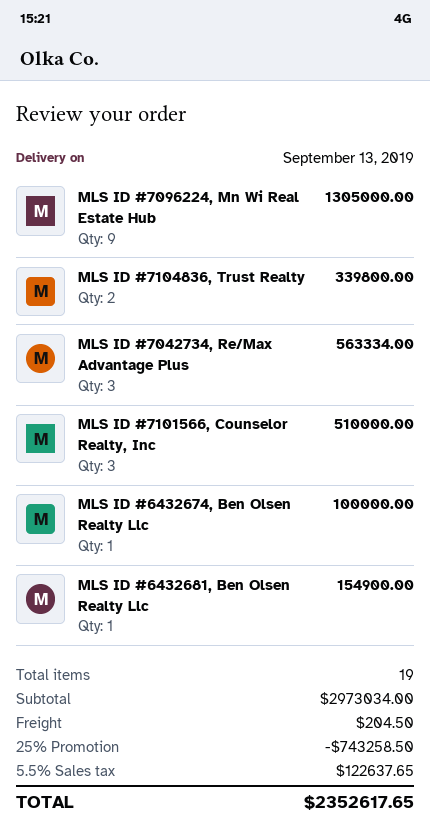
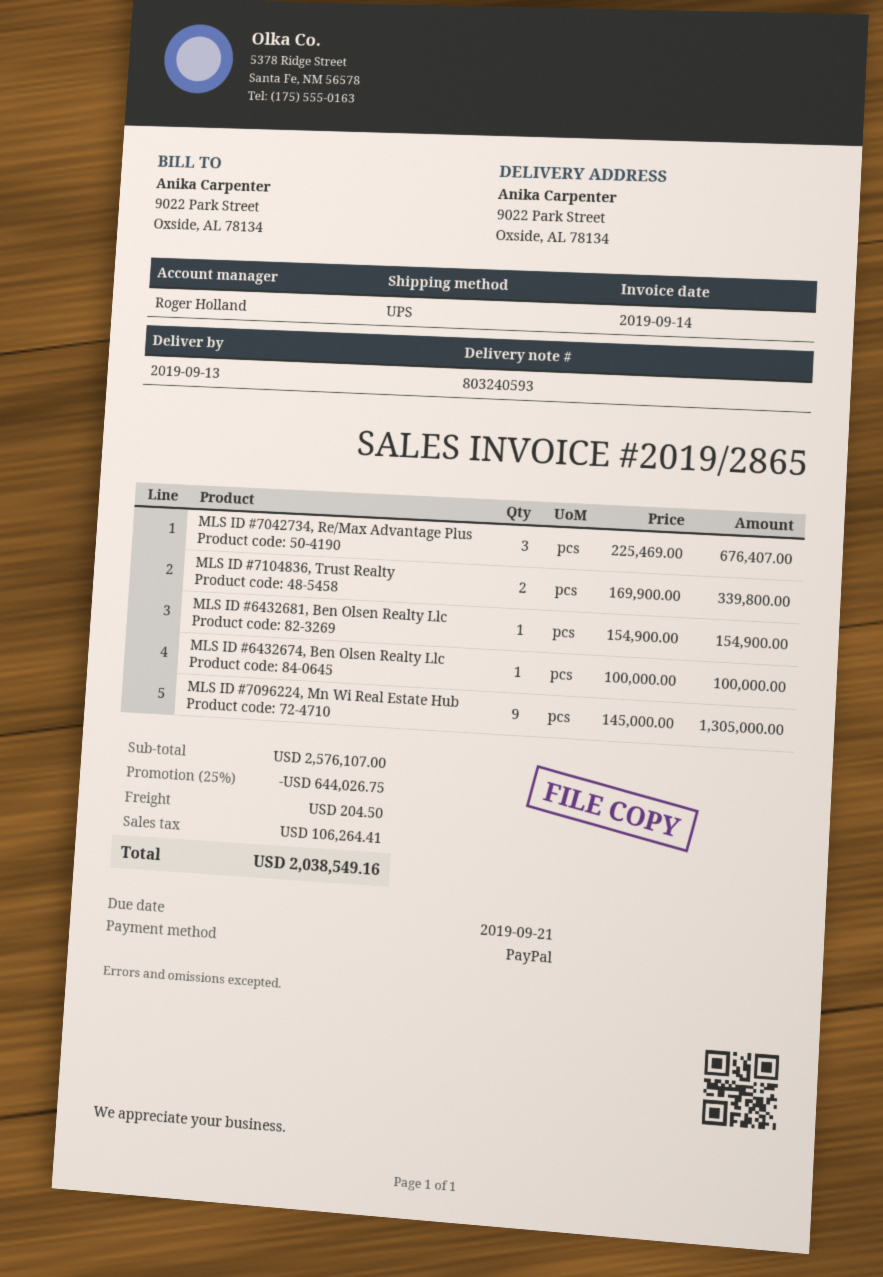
MLS ID #7042734, Re/Max Advantage Plus: 3 for 563334.00 -> 3 for 676407.00
MLS ID #7101566, Counselor Realty, Inc: 3 for 510000.00 -> none
subtotal: 2973034.00 -> 2576107.00
discount: 25% = 743258.50 -> 25% = 644026.75
tax: 122637.65 -> 106264.41
total: 2352617.65 -> 2038549.16

